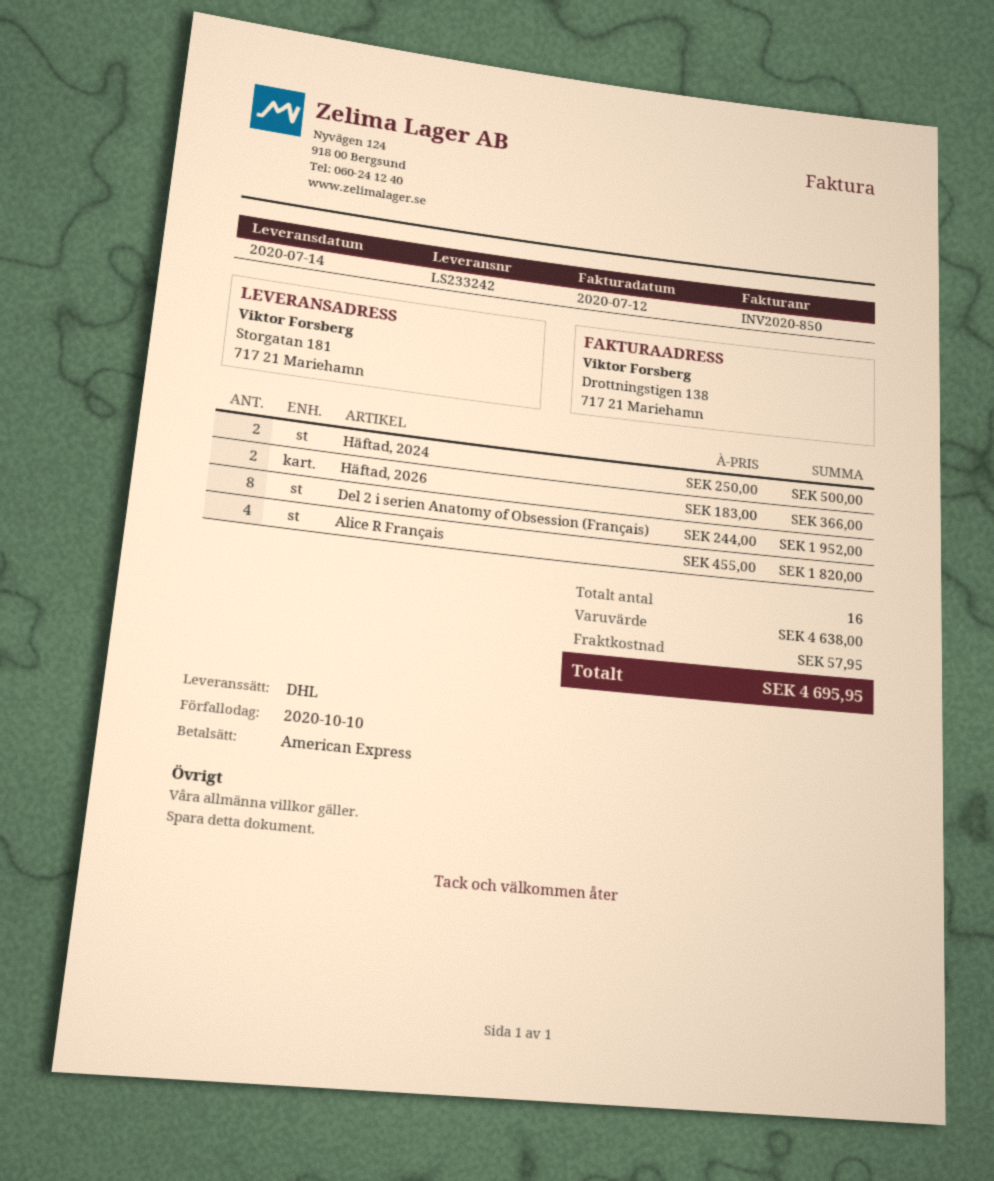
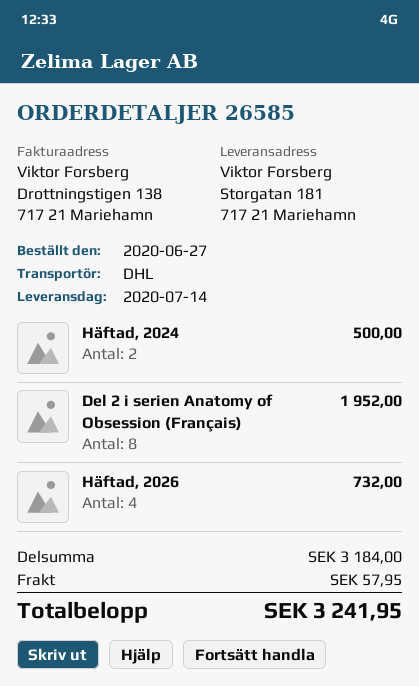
Häftad, 2026: 2 for 366.00 -> 4 for 732.00
Alice R Français: 4 for 1820.00 -> none
subtotal: 4638.00 -> 3184.00
total: 4695.95 -> 3241.95

